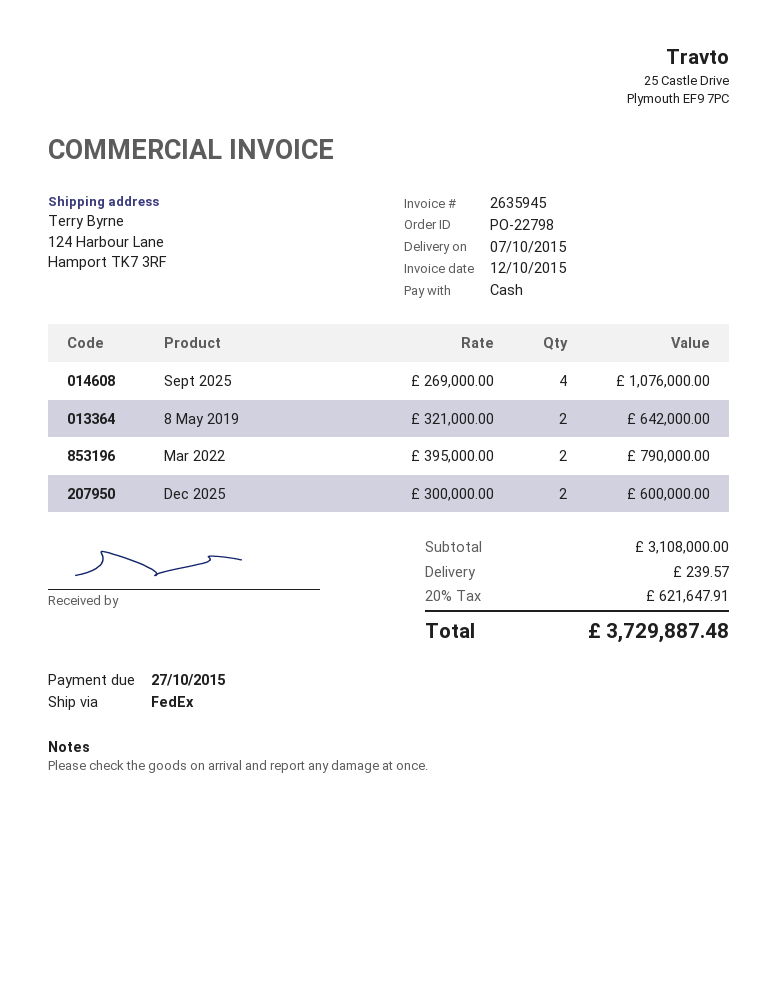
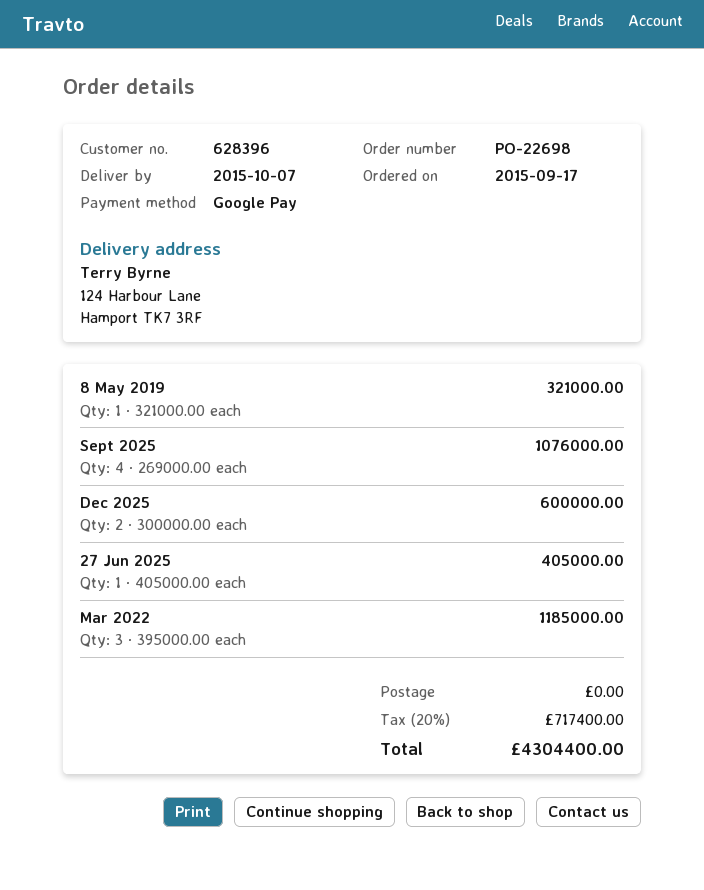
order number: PO-22798 -> PO-22698
payment method: cash -> Google Pay
8 May 2019: 2 x 321000.00 = 642000.00 -> 1 x 321000.00 = 321000.00
Mar 2022: 2 x 395000.00 = 790000.00 -> 3 x 395000.00 = 1185000.00
27 Jun 2025: none -> 1 x 405000.00 = 405000.00
shipping: 239.57 -> 0.00
tax: 20% = 621647.91 -> 20% = 717400.00
total: 3729887.48 -> 4304400.00

